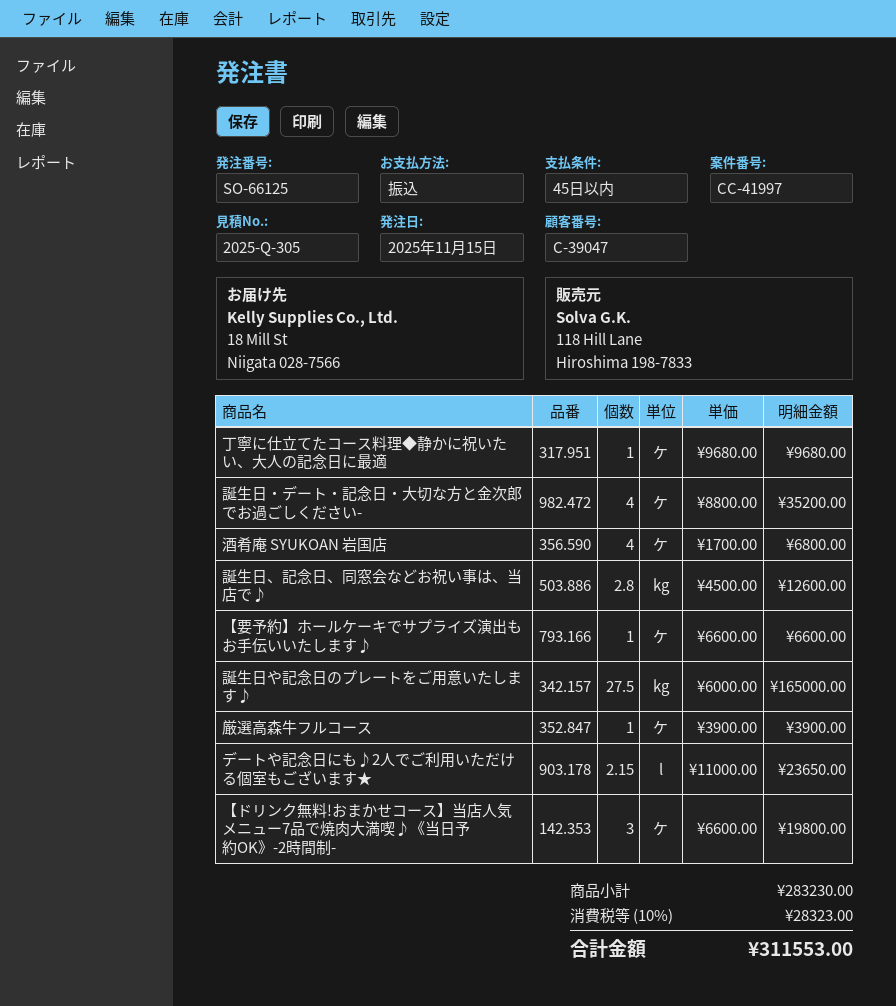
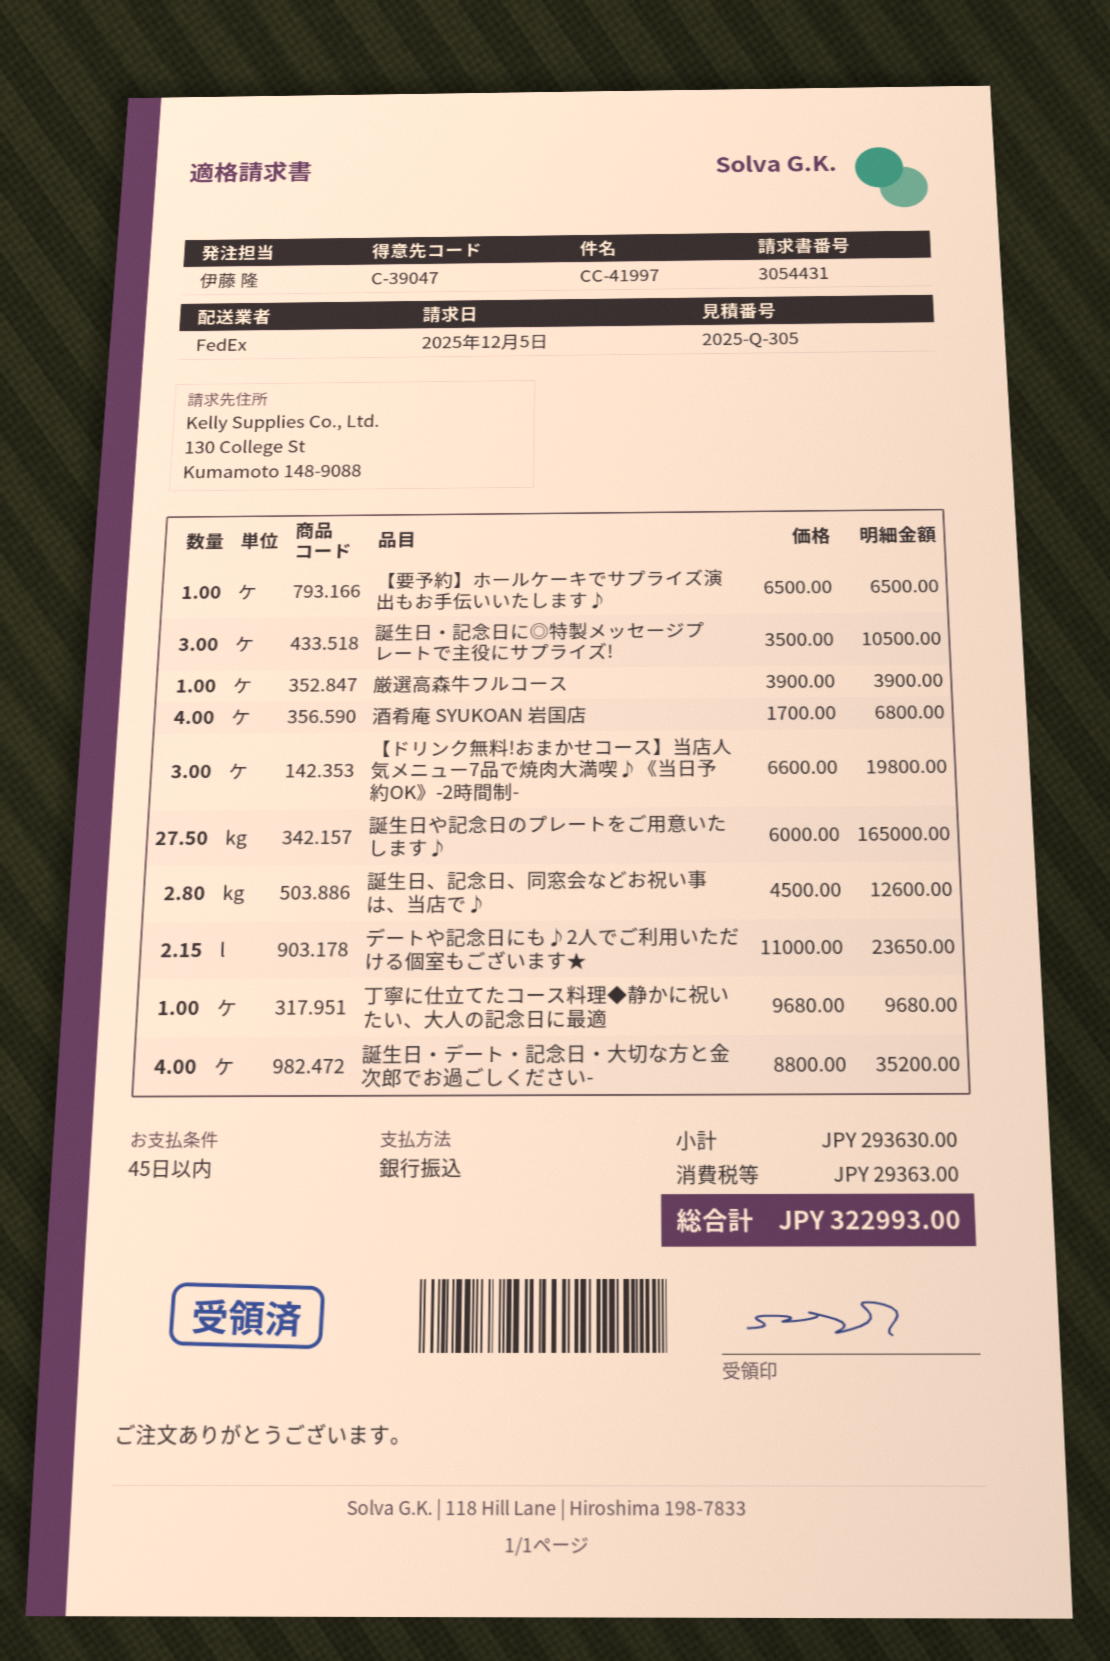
【要予約】ホールケーキでサプライズ演出もお手伝いいたします♪: 1 x 6600.00 = 6600.00 -> 1 x 6500.00 = 6500.00
誕生日・記念日に◎特製メッセージプレートで主役にサプライズ!: none -> 3 x 3500.00 = 10500.00
subtotal: 283230.00 -> 293630.00
tax: 28323.00 -> 29363.00
total: 311553.00 -> 322993.00

